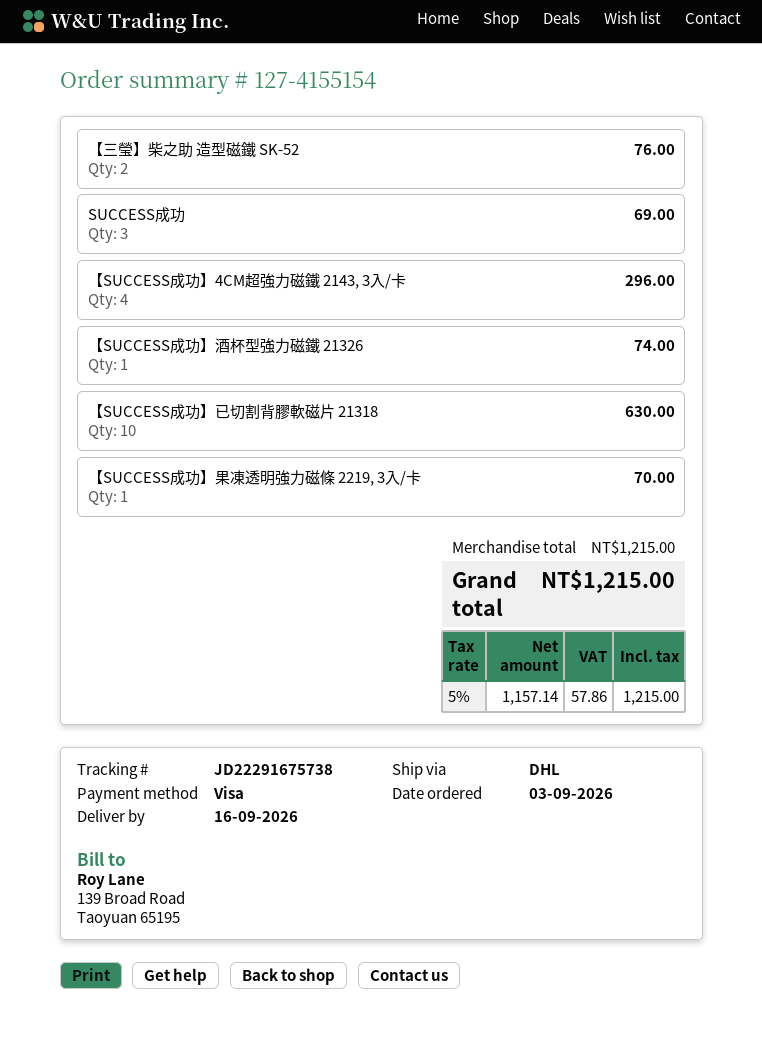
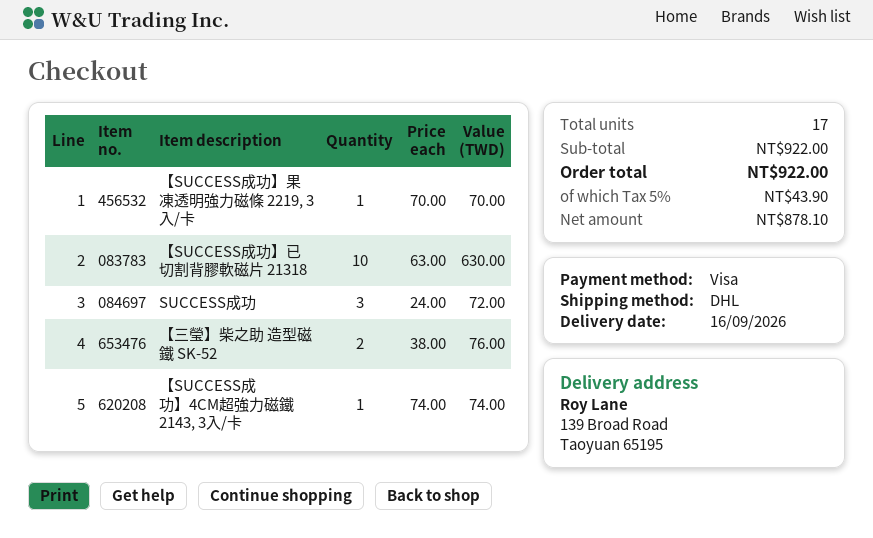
SUCCESS成功: 3 for 69.00 -> 3 for 72.00
【SUCCESS成功】4CM超強力磁鐵 2143, 3入/卡: 4 for 296.00 -> 1 for 74.00
【SUCCESS成功】酒杯型強力磁鐵 21326: 1 for 74.00 -> none
subtotal: 1215.00 -> 922.00
net: 1157.14 -> 878.10
tax: 5% = 57.86 -> 5% = 43.90
total: 1215.00 -> 922.00

